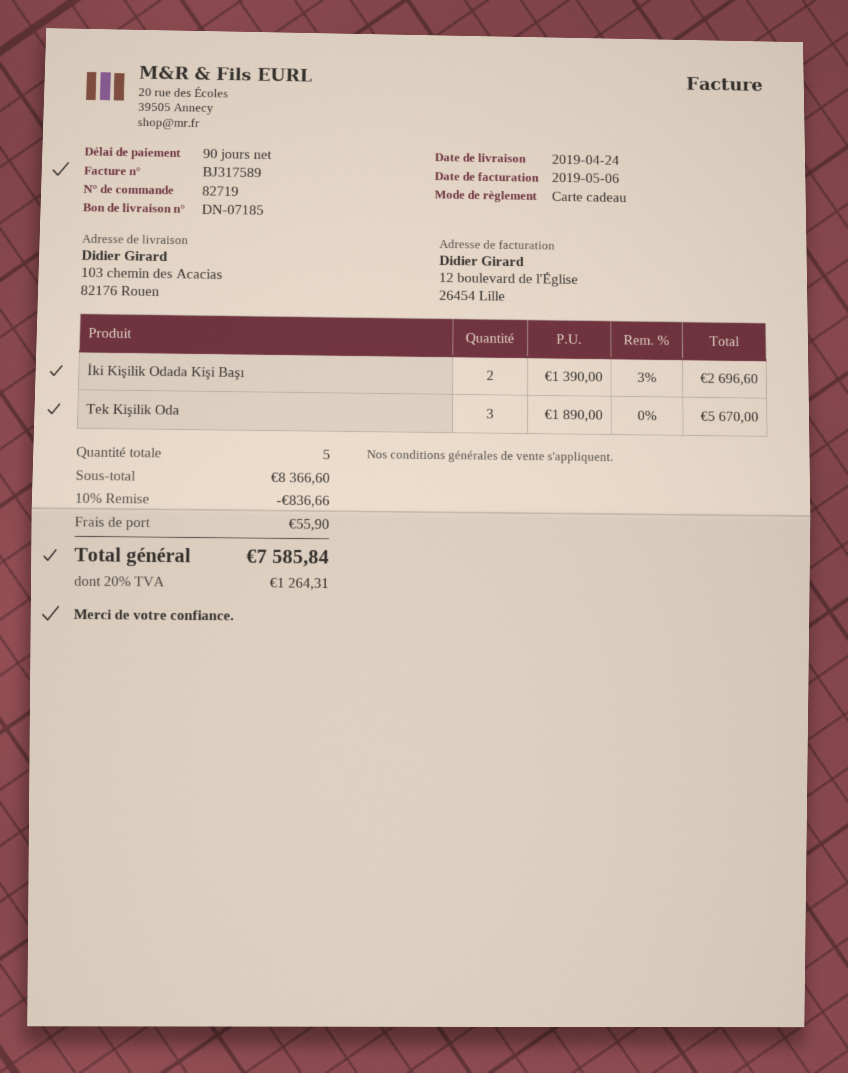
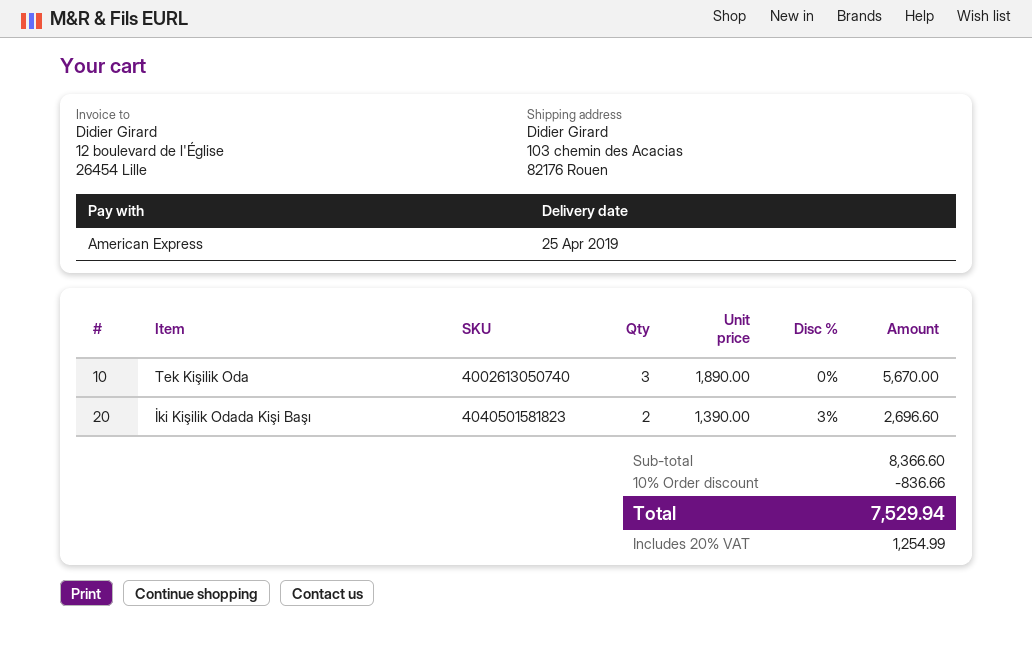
delivery date: 2019-04-24 -> 2019-04-25
payment method: gift card -> American Express
shipping: 55.90 -> none
tax: 20% = 1264.31 -> 20% = 1254.99
total: 7585.84 -> 7529.94

